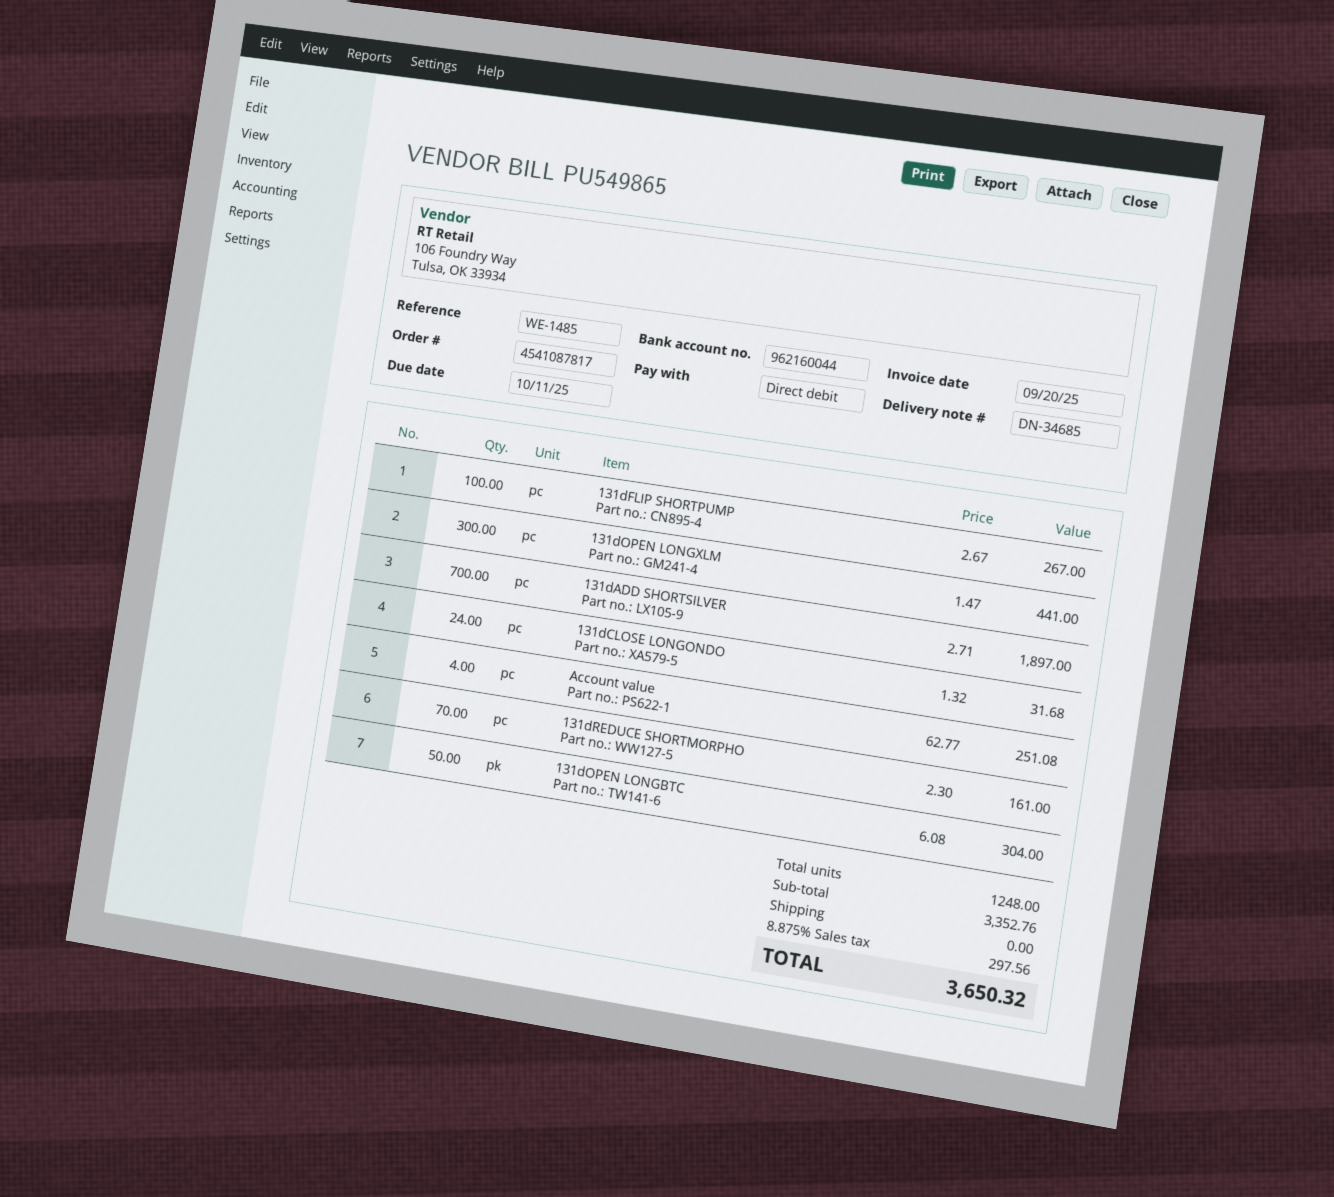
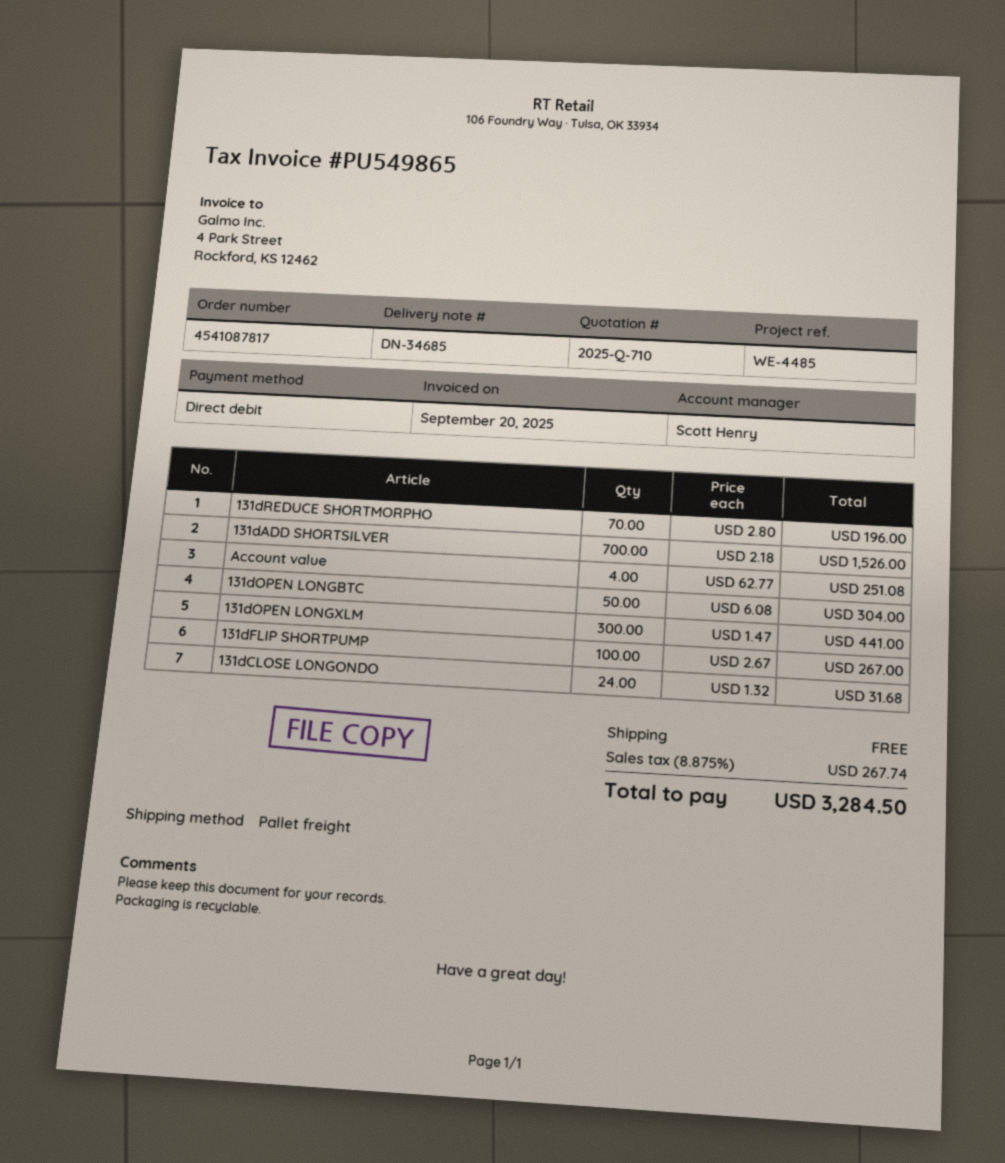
reference: WE-1485 -> WE-4485
131dADD SHORTSILVER: 700 x 2.71 = 1897.00 -> 700 x 2.18 = 1526.00
131dREDUCE SHORTMORPHO: 70 x 2.30 = 161.00 -> 70 x 2.80 = 196.00
tax: 8.875% = 297.56 -> 8.875% = 267.74
total: 3650.32 -> 3284.50

